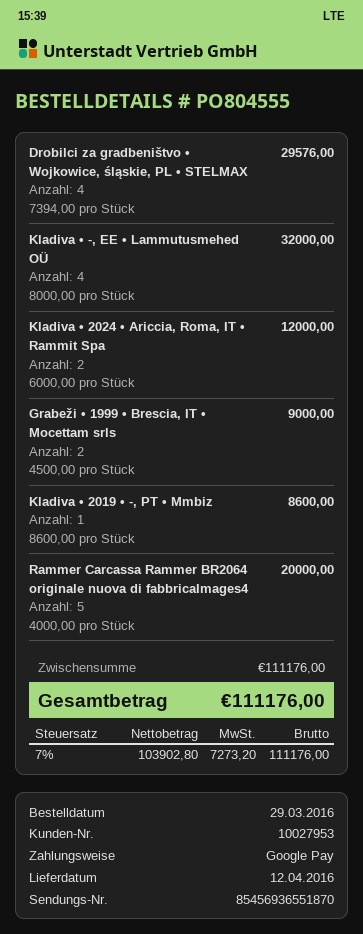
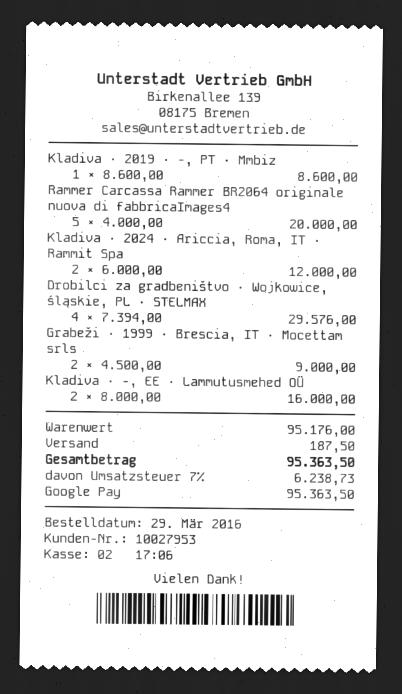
Kladiva • -, EE • Lammutusmehed OÜ: 4 x 8000.00 = 32000.00 -> 2 x 8000.00 = 16000.00
subtotal: 111176.00 -> 95176.00
shipping: none -> 187.50
tax: 7% = 7273.20 -> 7% = 6238.73
total: 111176.00 -> 95363.50

